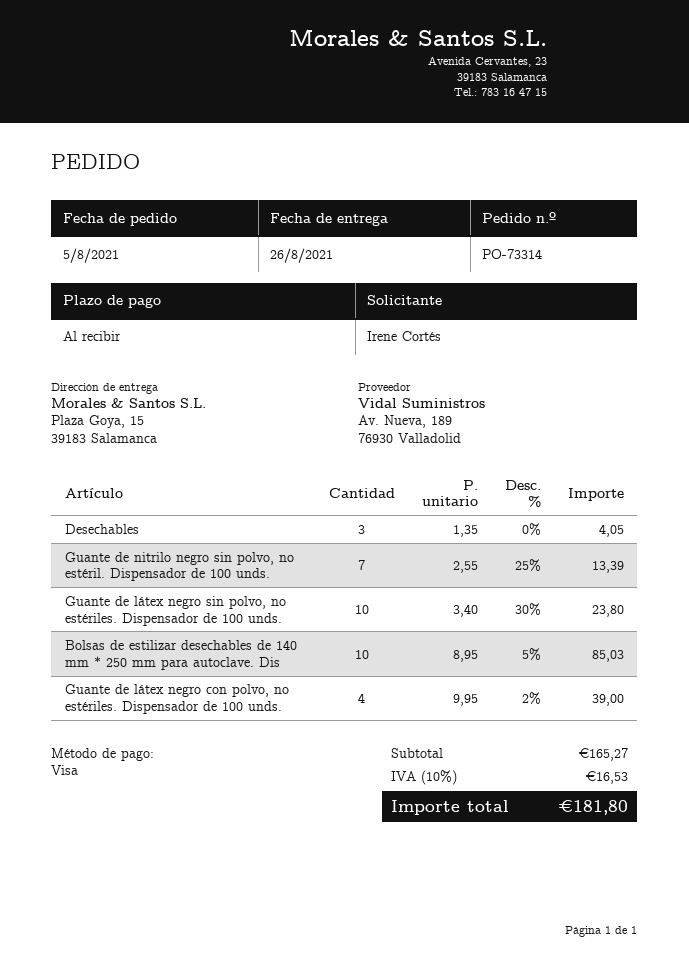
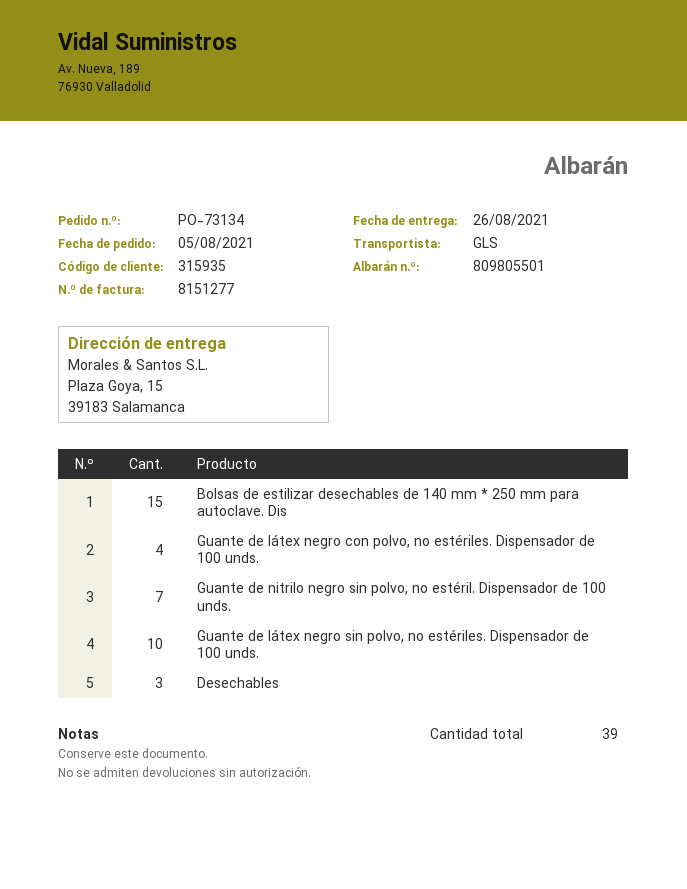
order number: PO-73314 -> PO-73134
Bolsas de estilizar desechables de 140 mm * 250 mm para autoclave. Dis: 10 -> 15

